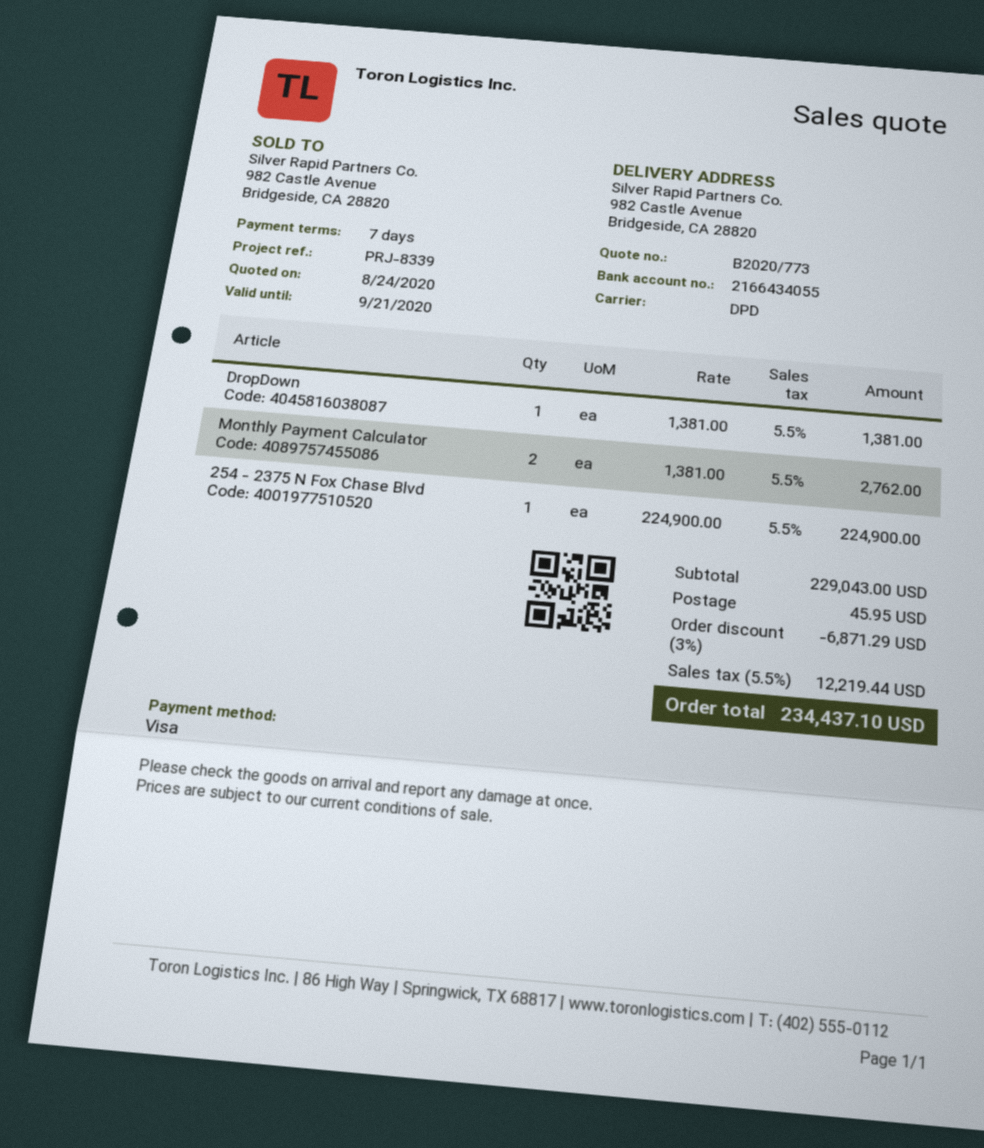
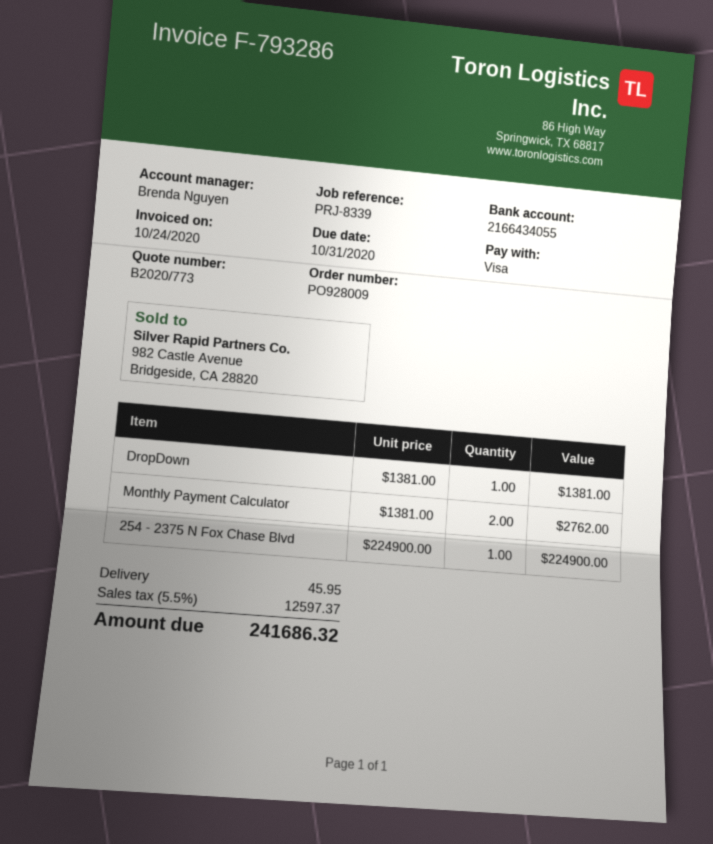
discount: 3% = 6871.29 -> none
tax: 5.5% = 12219.44 -> 5.5% = 12597.37
total: 234437.10 -> 241686.32

